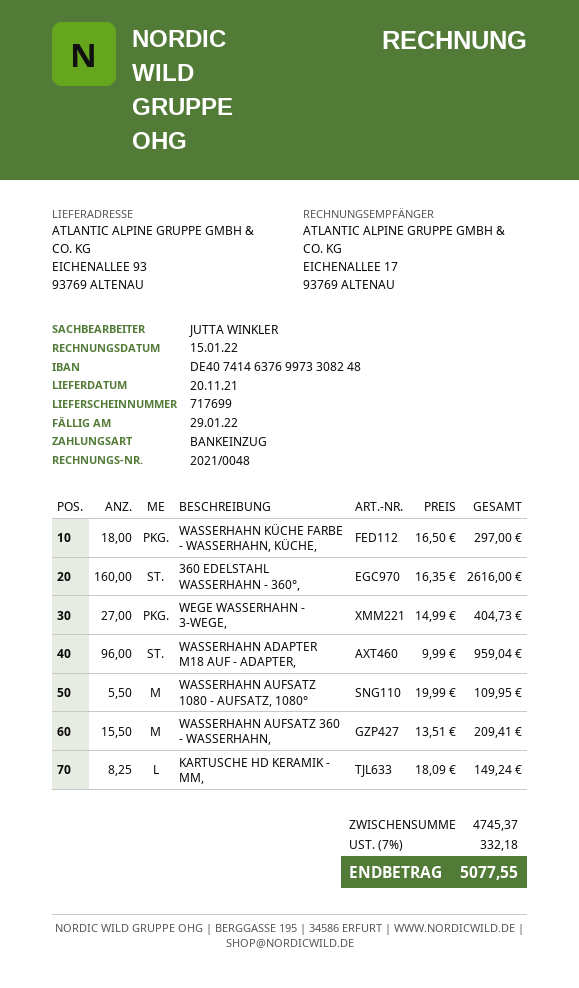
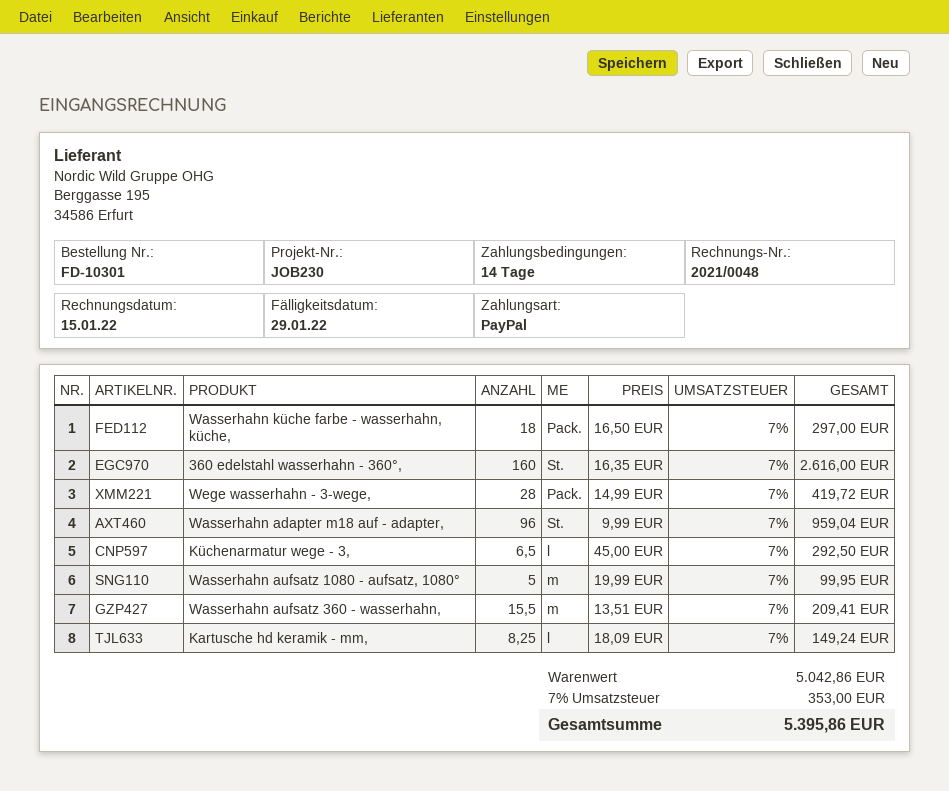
payment method: direct debit -> PayPal
WEGE WASSERHAHN - 3-WEGE,: 27 x 14.99 = 404.73 -> 28 x 14.99 = 419.72
WASSERHAHN AUFSATZ 1080 - AUFSATZ, 1080°: 5.5 x 19.99 = 109.95 -> 5 x 19.99 = 99.95
Küchenarmatur wege - 3,: none -> 6.5 x 45.00 = 292.50
subtotal: 4745.37 -> 5042.86
tax: 7% = 332.18 -> 7% = 353.00
total: 5077.55 -> 5395.86

